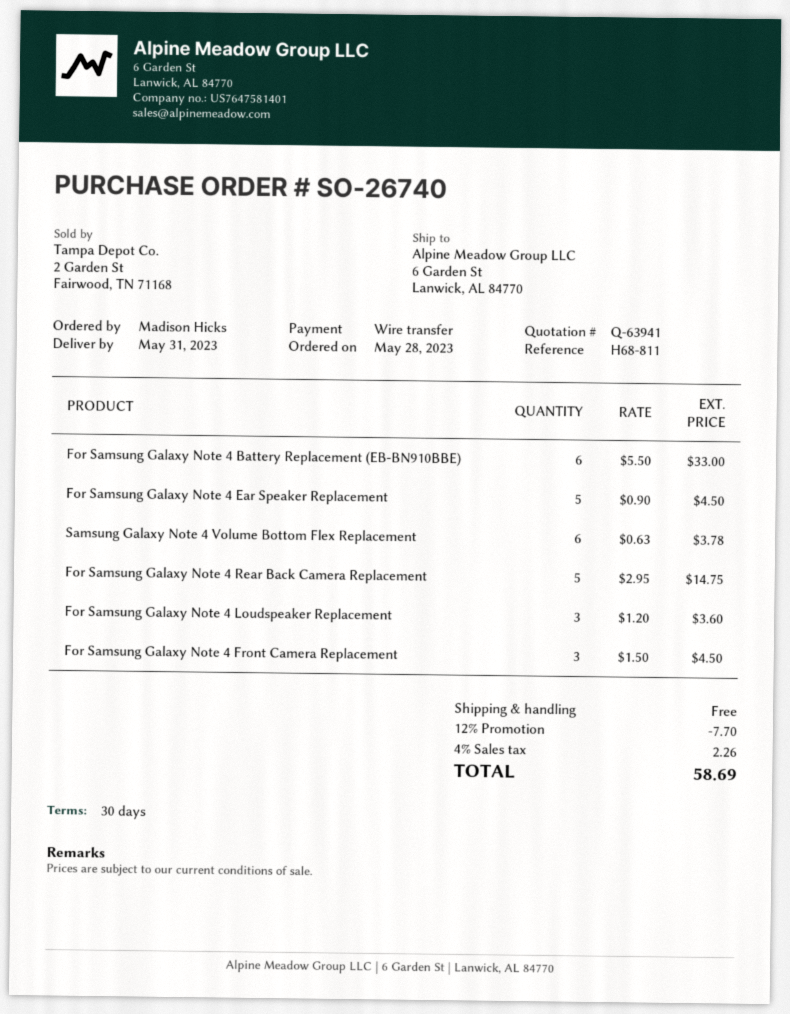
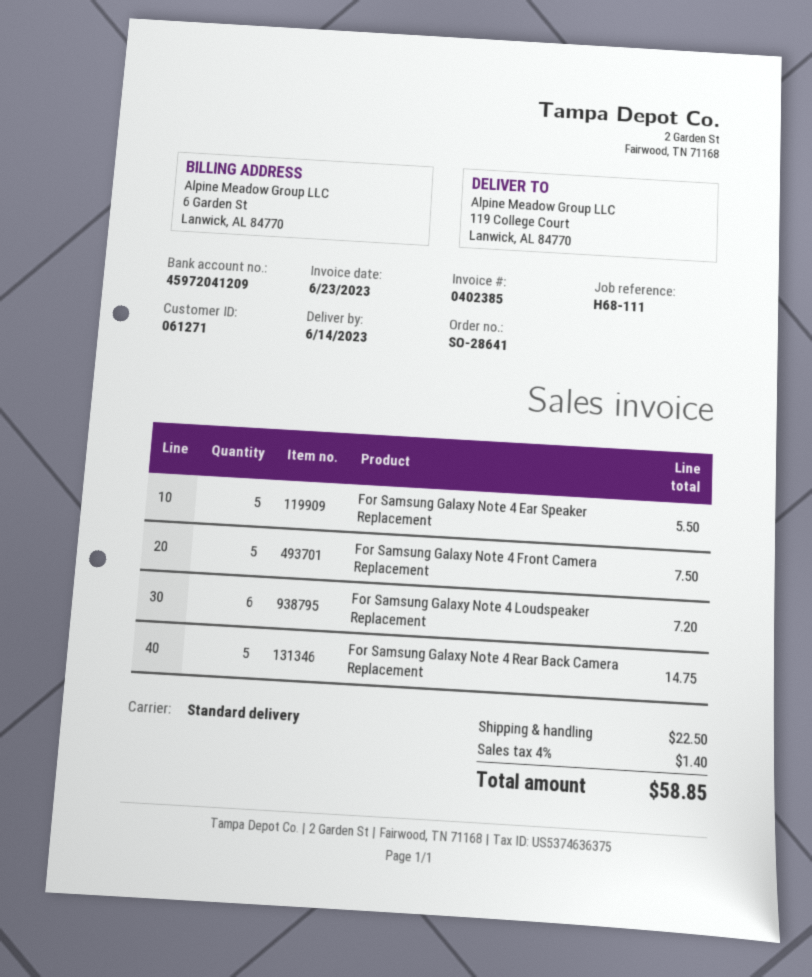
order number: SO-26740 -> SO-28641
delivery date: 2023-05-31 -> 2023-06-14
reference: H68-811 -> H68-111
ship to: 6 Garden St, Lanwick, AL 84770 -> 119 College Court, Lanwick, AL 84770
For Samsung Galaxy Note 4 Battery Replacement (EB-BN910BBE): 6 for 33.00 -> none
For Samsung Galaxy Note 4 Ear Speaker Replacement: 5 for 4.50 -> 5 for 5.50
Samsung Galaxy Note 4 Volume Bottom Flex Replacement: 6 for 3.78 -> none
For Samsung Galaxy Note 4 Loudspeaker Replacement: 3 for 3.60 -> 6 for 7.20
For Samsung Galaxy Note 4 Front Camera Replacement: 3 for 4.50 -> 5 for 7.50
discount: 12% = 7.70 -> none
shipping: 0.00 -> 22.50
tax: 4% = 2.26 -> 4% = 1.40
total: 58.69 -> 58.85

